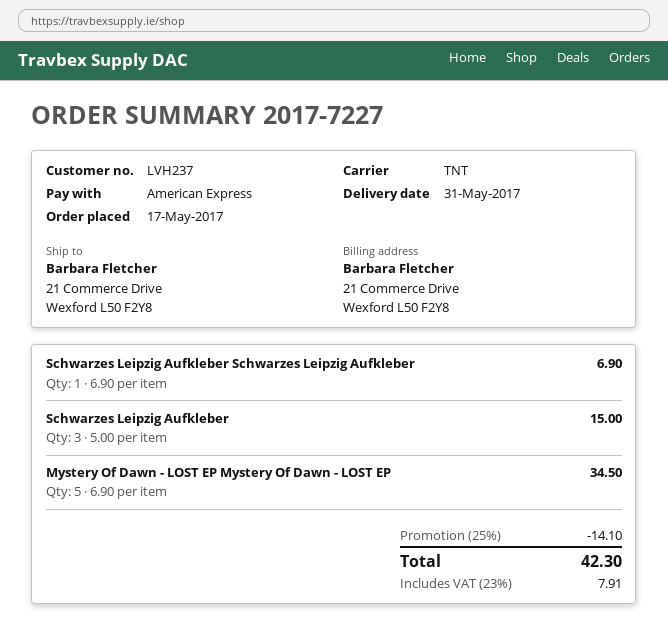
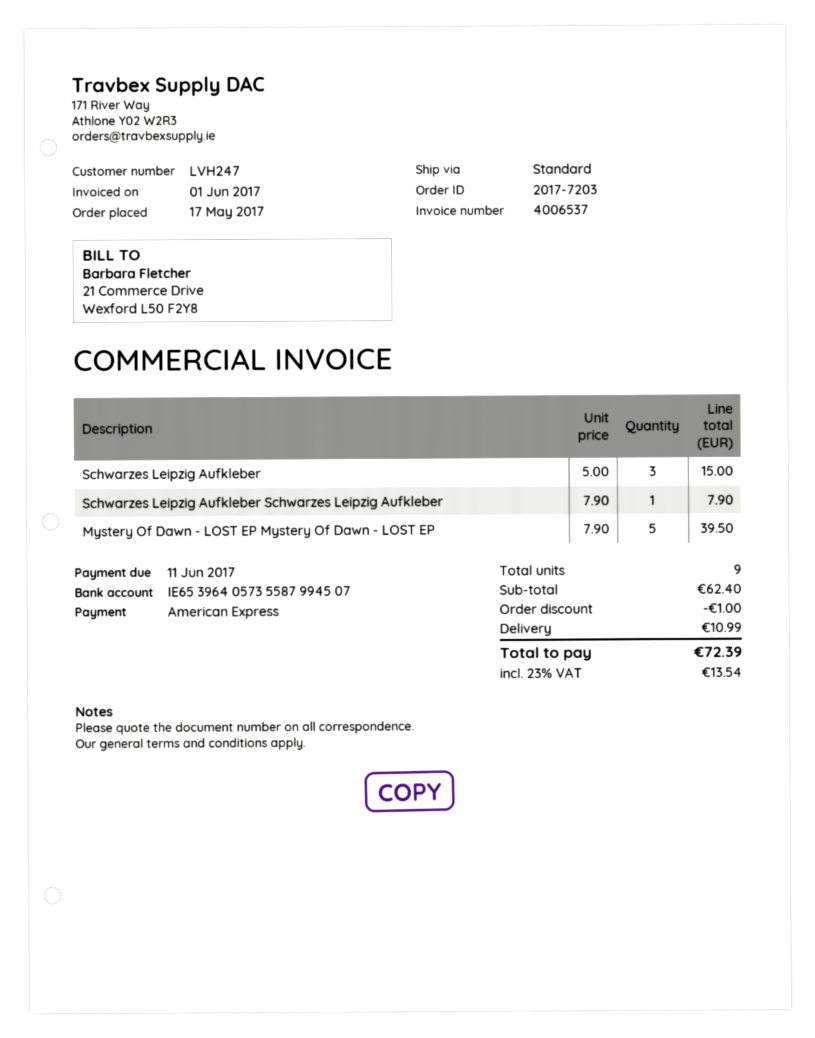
order number: 2017-7227 -> 2017-7203
customer number: LVH237 -> LVH247
shipping method: TNT -> standard
Schwarzes Leipzig Aufkleber Schwarzes Leipzig Aufkleber: 1 x 6.90 = 6.90 -> 1 x 7.90 = 7.90
Mystery Of Dawn - LOST EP Mystery Of Dawn - LOST EP: 5 x 6.90 = 34.50 -> 5 x 7.90 = 39.50
discount: 14.10 -> 1.00
shipping: none -> 10.99
tax: 23% = 7.91 -> 23% = 13.54
total: 42.30 -> 72.39

